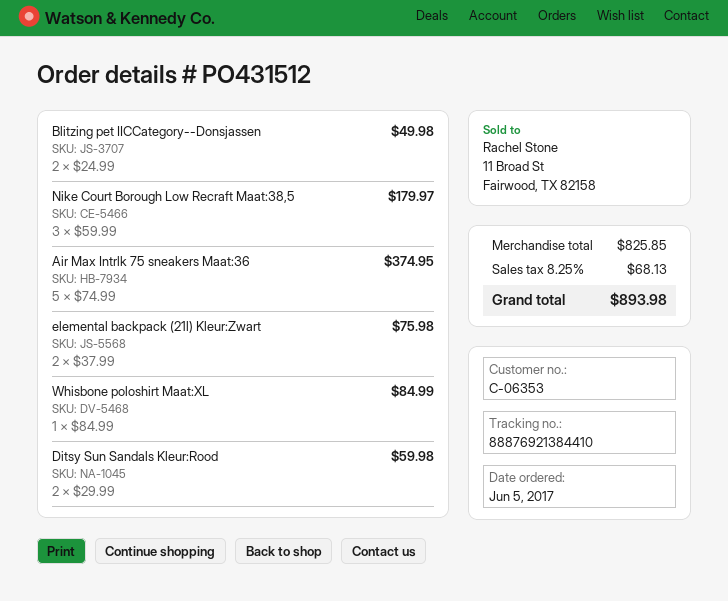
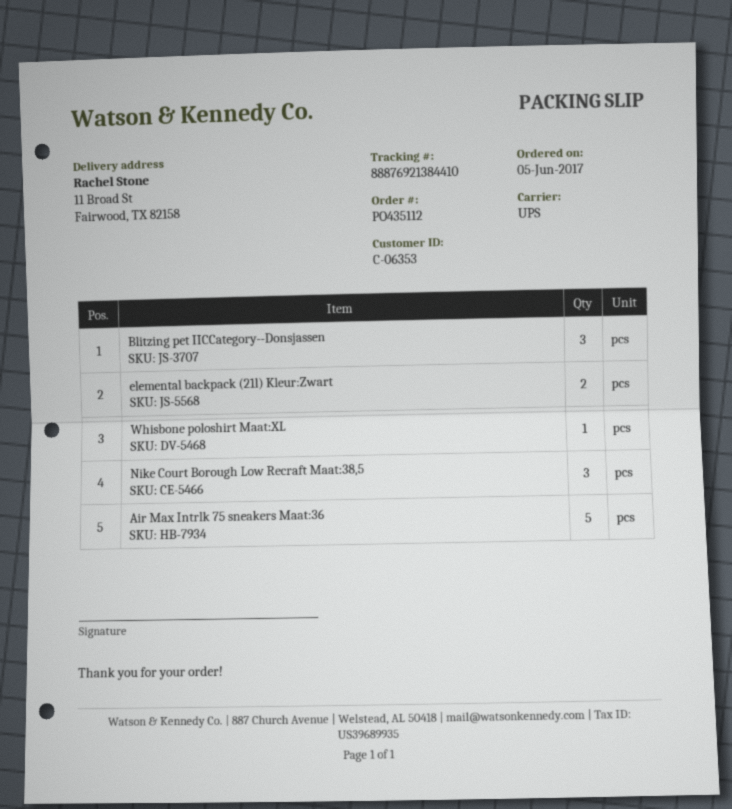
order number: PO431512 -> PO435112
Blitzing pet IICCategory--Donsjassen: 2 -> 3
Ditsy Sun Sandals Kleur:Rood: 2 -> none

